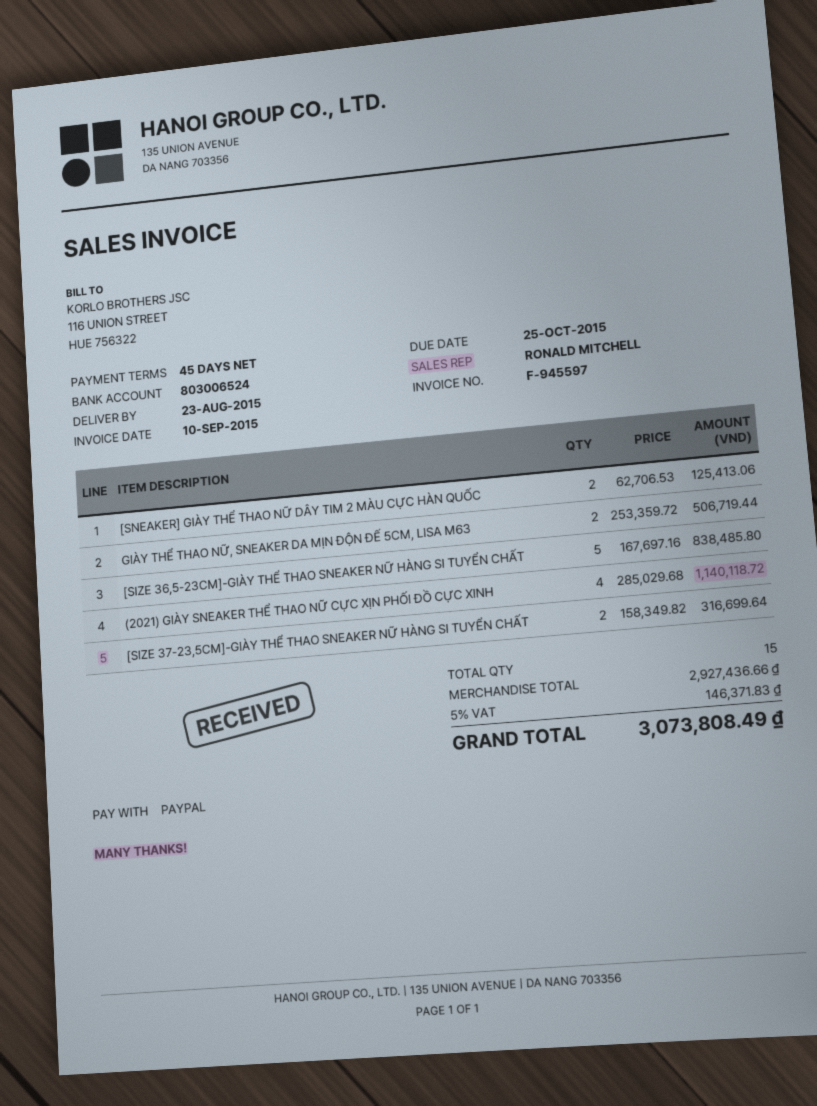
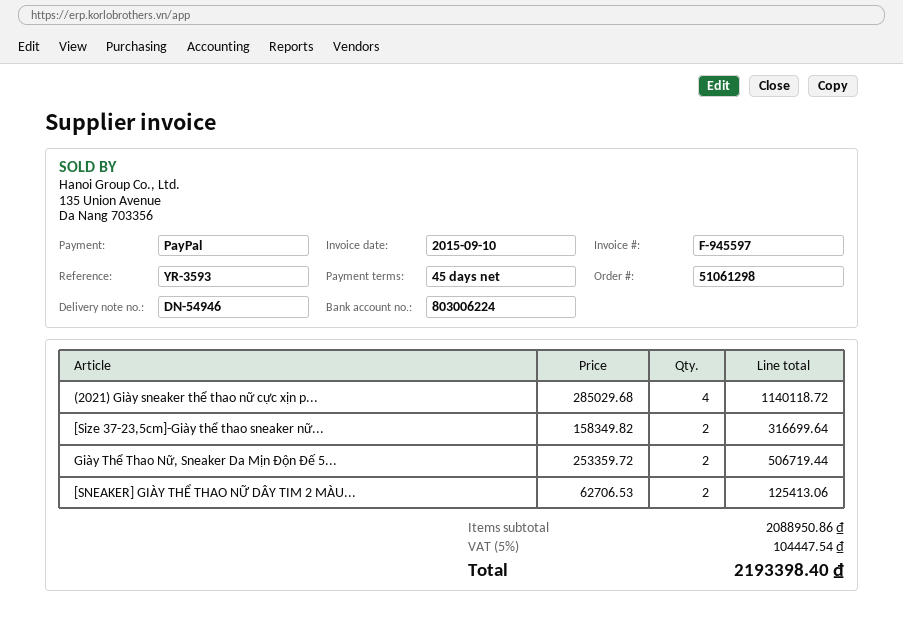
bank account: 803006524 -> 803006224
[SIZE 36,5-23CM]-GIÀY THỂ THAO SNEAKER NỮ HÀNG SI TUYỂN CHẤT: 5 x 167697.16 = 838485.80 -> none
subtotal: 2927436.66 -> 2088950.86
tax: 5% = 146371.83 -> 5% = 104447.54
total: 3073808.49 -> 2193398.40

